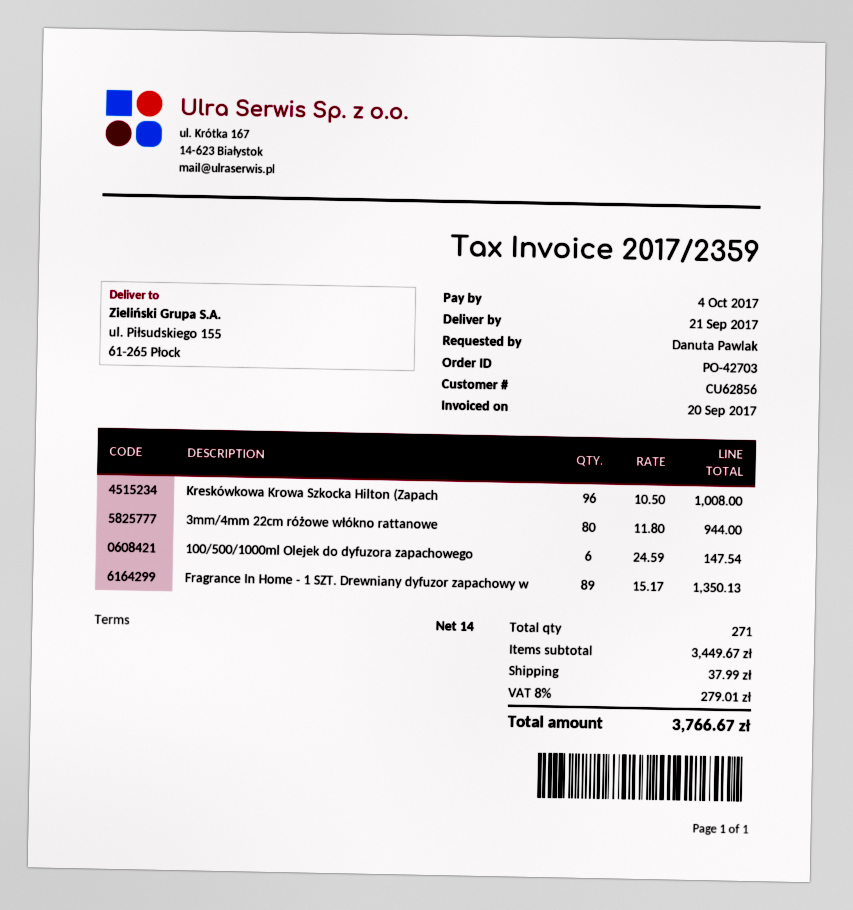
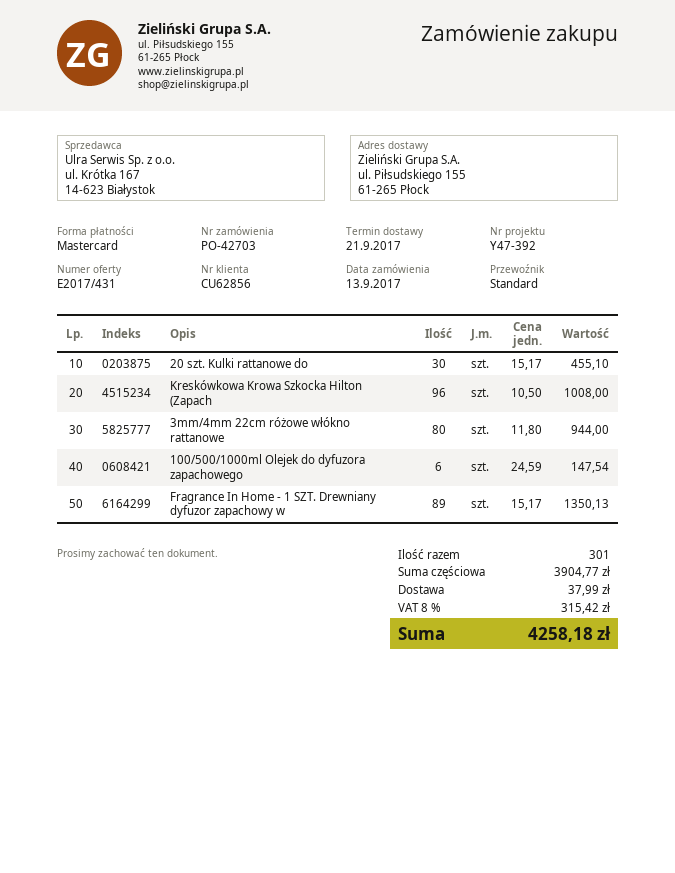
20 szt. Kulki rattanowe do: none -> 30 x 15.17 = 455.10
total quantity: 271 -> 301
subtotal: 3449.67 -> 3904.77
tax: 8% = 279.01 -> 8% = 315.42
total: 3766.67 -> 4258.18

